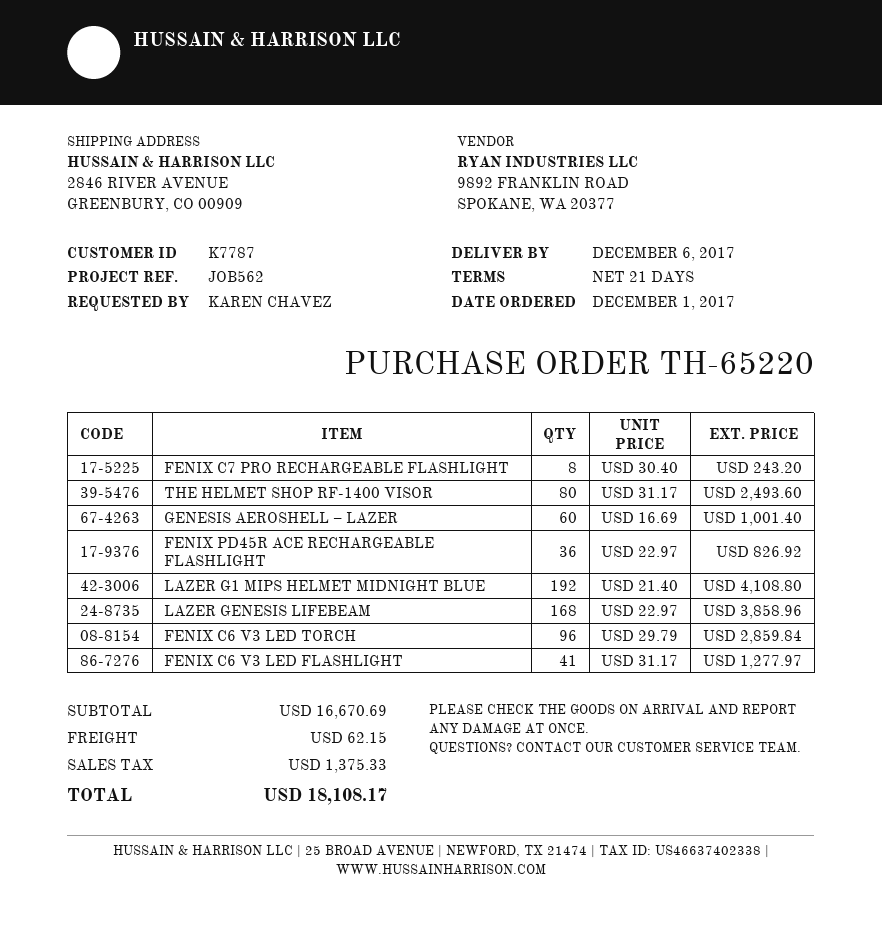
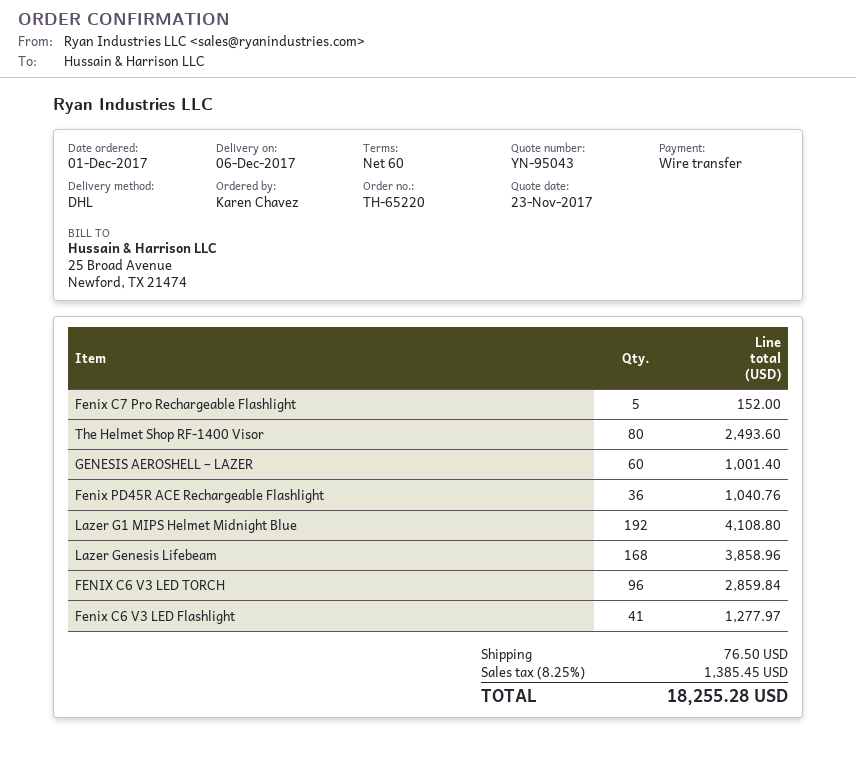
payment terms: 21 days -> 60 days
FENIX C7 PRO RECHARGEABLE FLASHLIGHT: 8 for 243.20 -> 5 for 152.00
FENIX PD45R ACE RECHARGEABLE FLASHLIGHT: 36 for 826.92 -> 36 for 1040.76
shipping: 62.15 -> 76.50
tax: 1375.33 -> 1385.45
total: 18108.17 -> 18255.28

